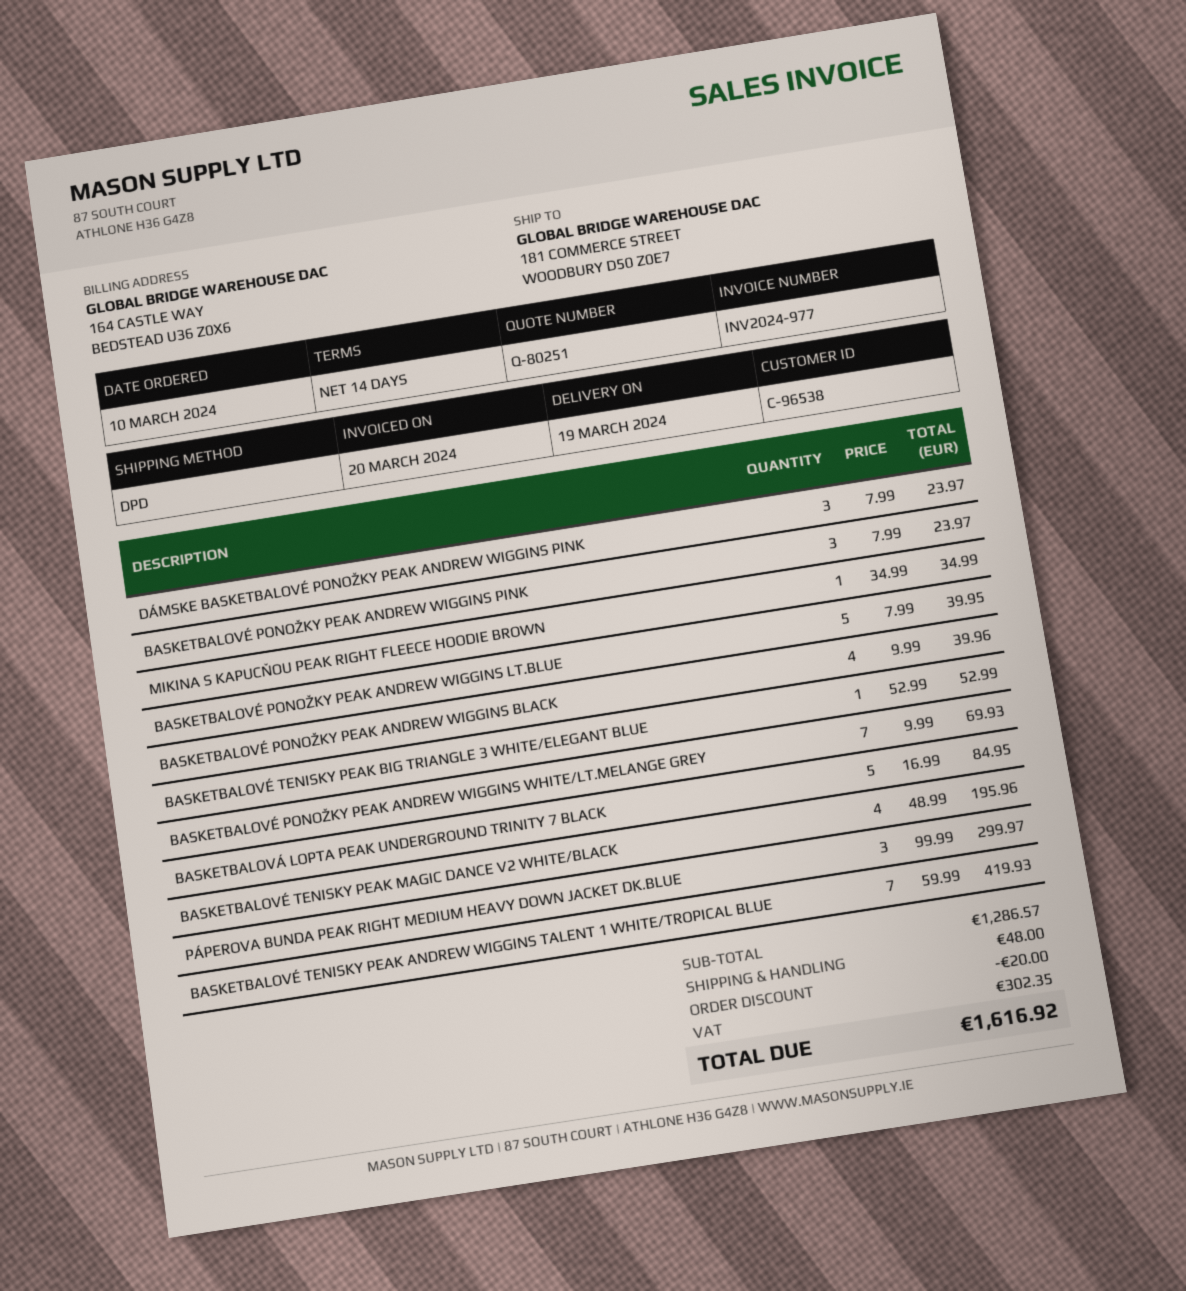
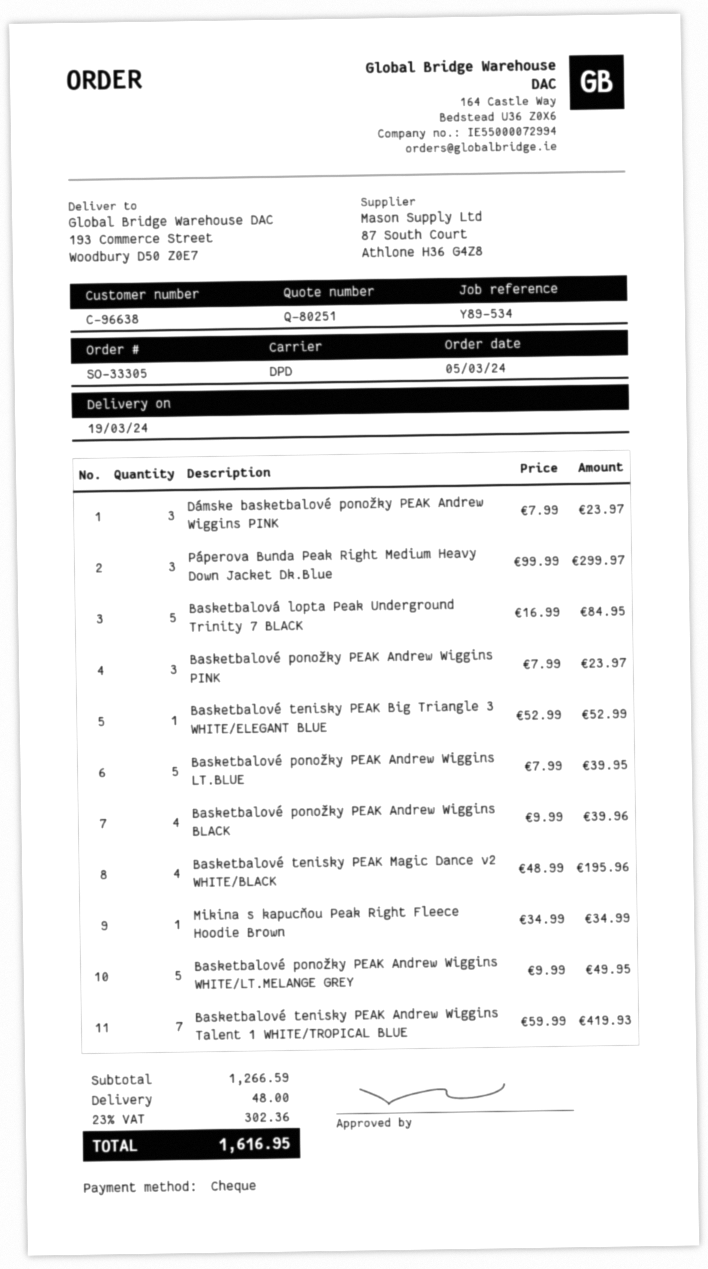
order date: 2024-03-10 -> 2024-03-05
customer number: C-96538 -> C-96638
ship to: 181 COMMERCE STREET, WOODBURY D50 Z0E7 -> 193 Commerce Street, Woodbury D50 Z0E7
BASKETBALOVÉ PONOŽKY PEAK ANDREW WIGGINS WHITE/LT.MELANGE GREY: 7 x 9.99 = 69.93 -> 5 x 9.99 = 49.95
subtotal: 1286.57 -> 1266.59
discount: 20.00 -> none
tax: 302.35 -> 302.36
total: 1616.92 -> 1616.95

